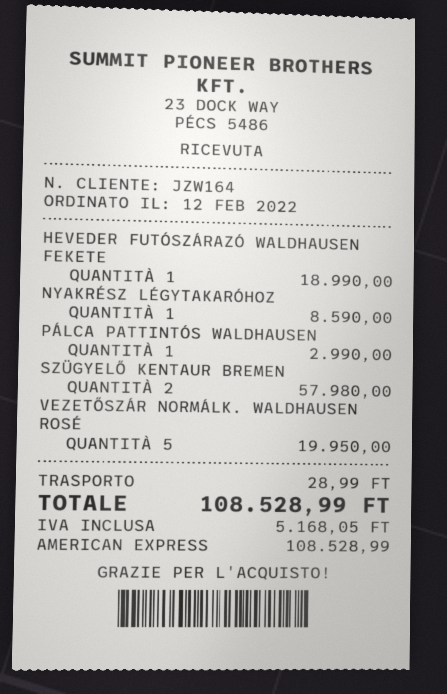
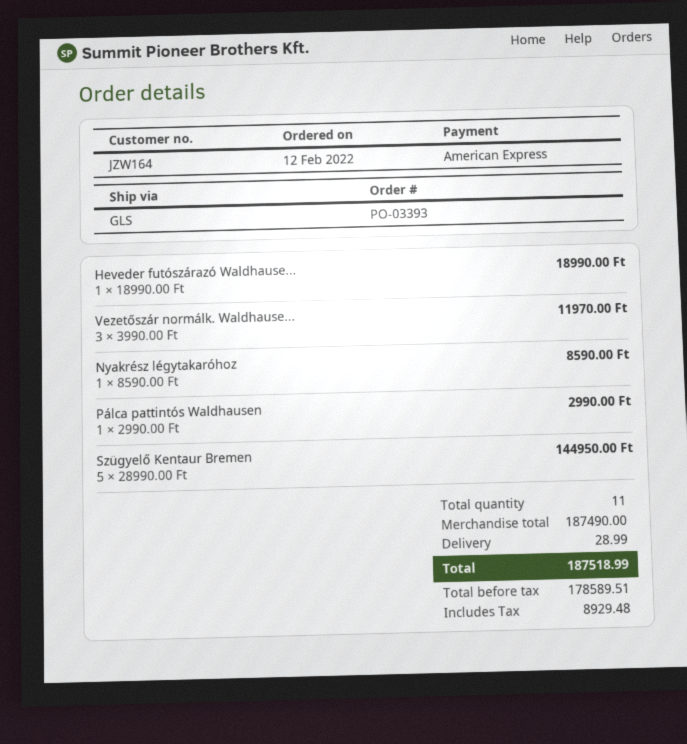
SZÜGYELŐ KENTAUR BREMEN: 2 for 57980.00 -> 5 for 144950.00
VEZETŐSZÁR NORMÁLK. WALDHAUSEN ROSÉ: 5 for 19950.00 -> 3 for 11970.00
tax: 5168.05 -> 8929.48
total: 108528.99 -> 187518.99

